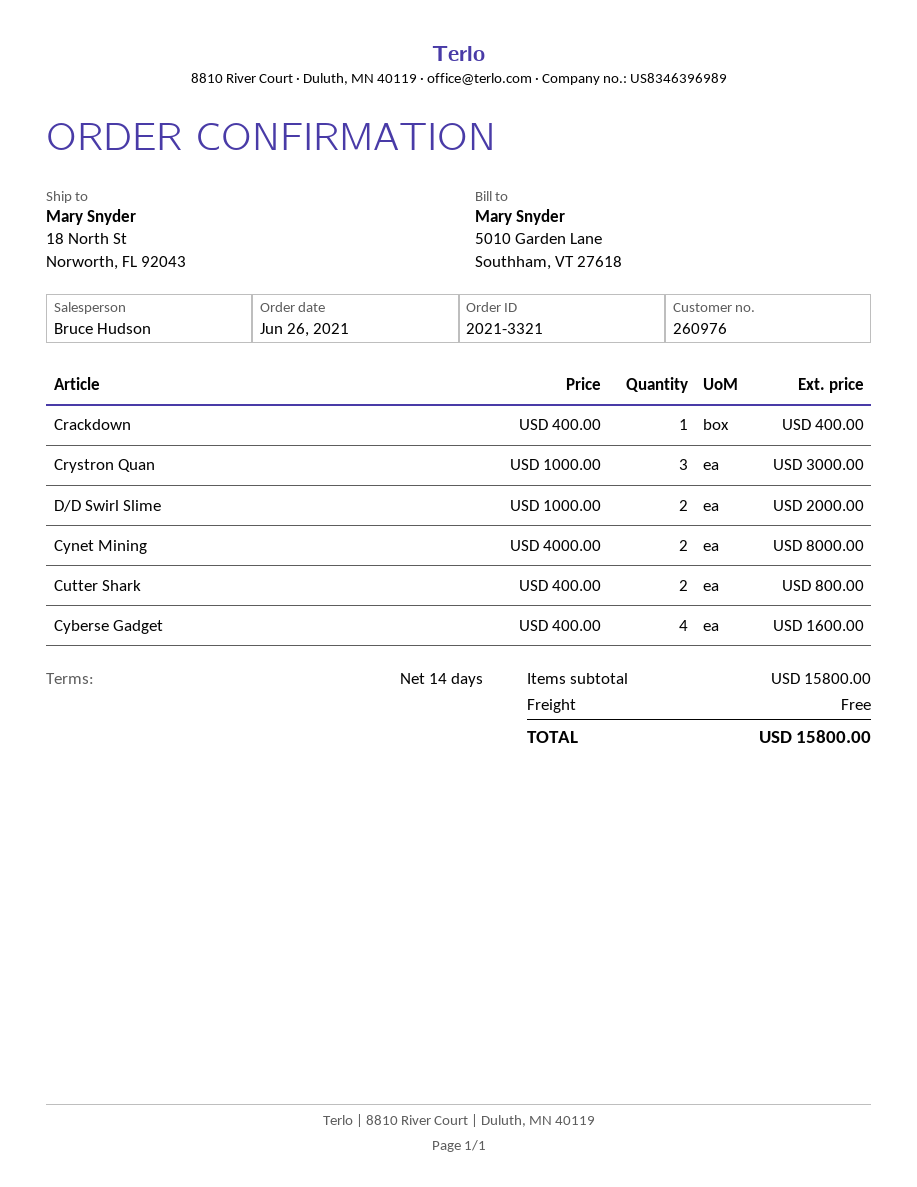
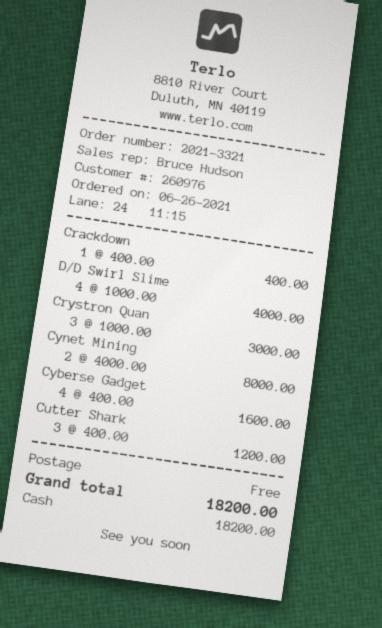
D/D Swirl Slime: 2 x 1000.00 = 2000.00 -> 4 x 1000.00 = 4000.00
Cutter Shark: 2 x 400.00 = 800.00 -> 3 x 400.00 = 1200.00
total: 15800.00 -> 18200.00

